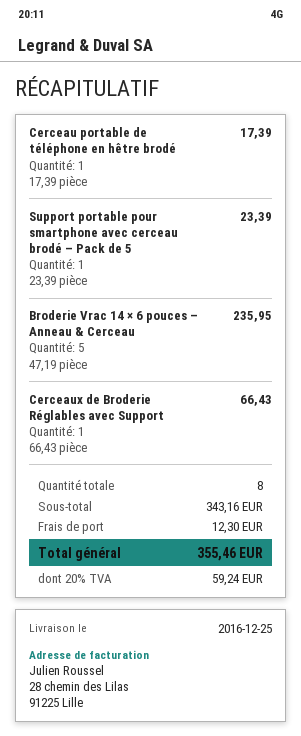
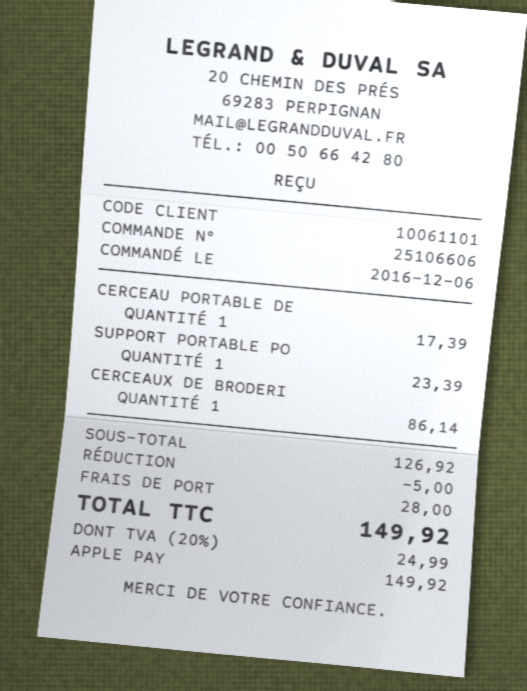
Broderie Vrac 14 × 6 pouces – Anneau & Cerceau: 5 for 235.95 -> none
Cerceaux de Broderie Réglables avec Support: 1 for 66.43 -> 1 for 86.14
subtotal: 343.16 -> 126.92
discount: none -> 5.00
shipping: 12.30 -> 28.00
tax: 20% = 59.24 -> 20% = 24.99
total: 355.46 -> 149.92

